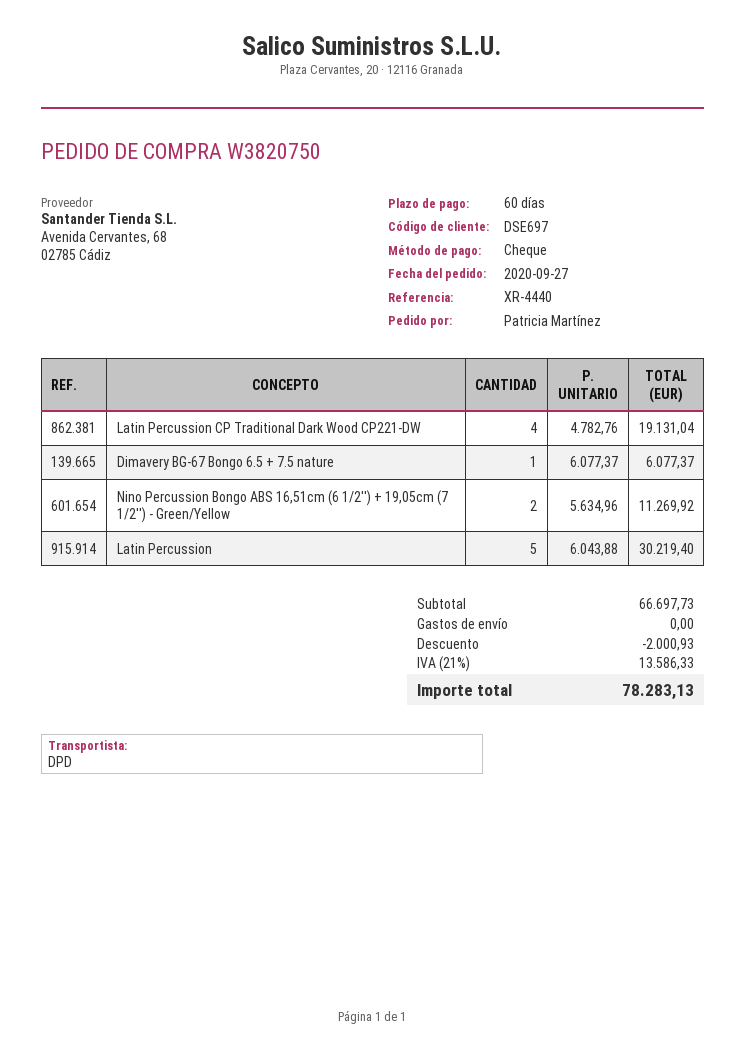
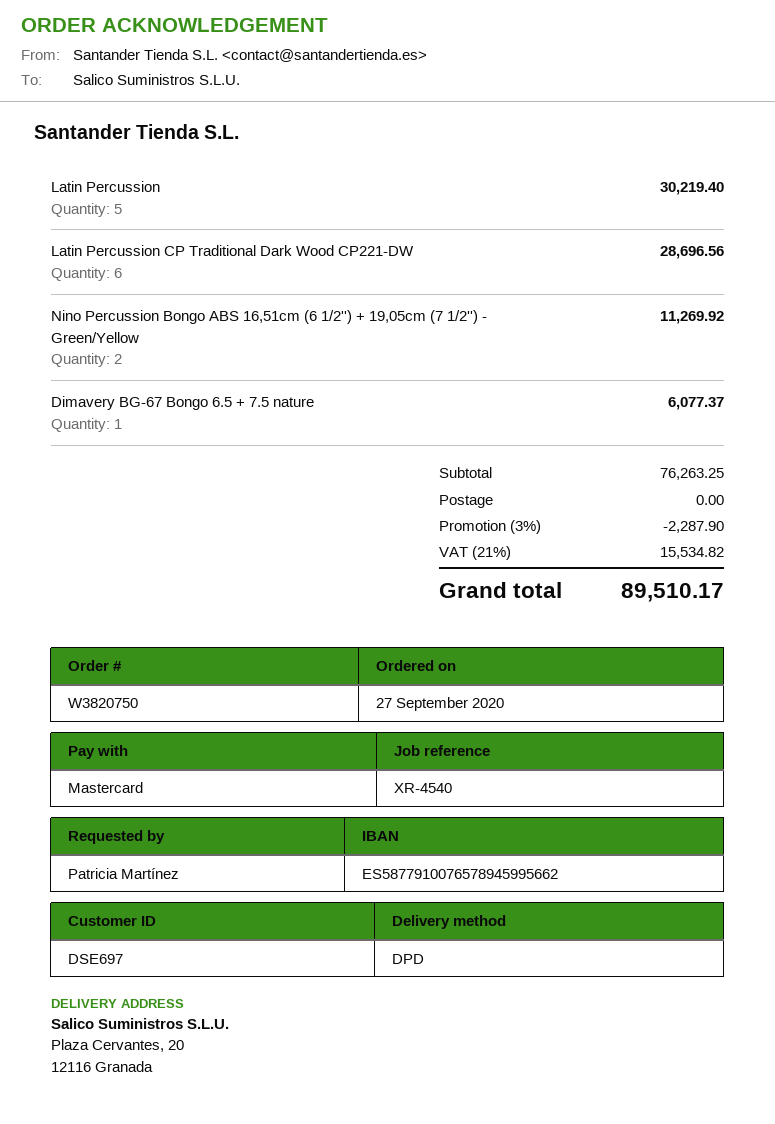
reference: XR-4440 -> XR-4540
payment method: cheque -> Mastercard
Latin Percussion CP Traditional Dark Wood CP221-DW: 4 for 19131.04 -> 6 for 28696.56
subtotal: 66697.73 -> 76263.25
discount: 2000.93 -> 2287.90
tax: 21% = 13586.33 -> 21% = 15534.82
total: 78283.13 -> 89510.17

